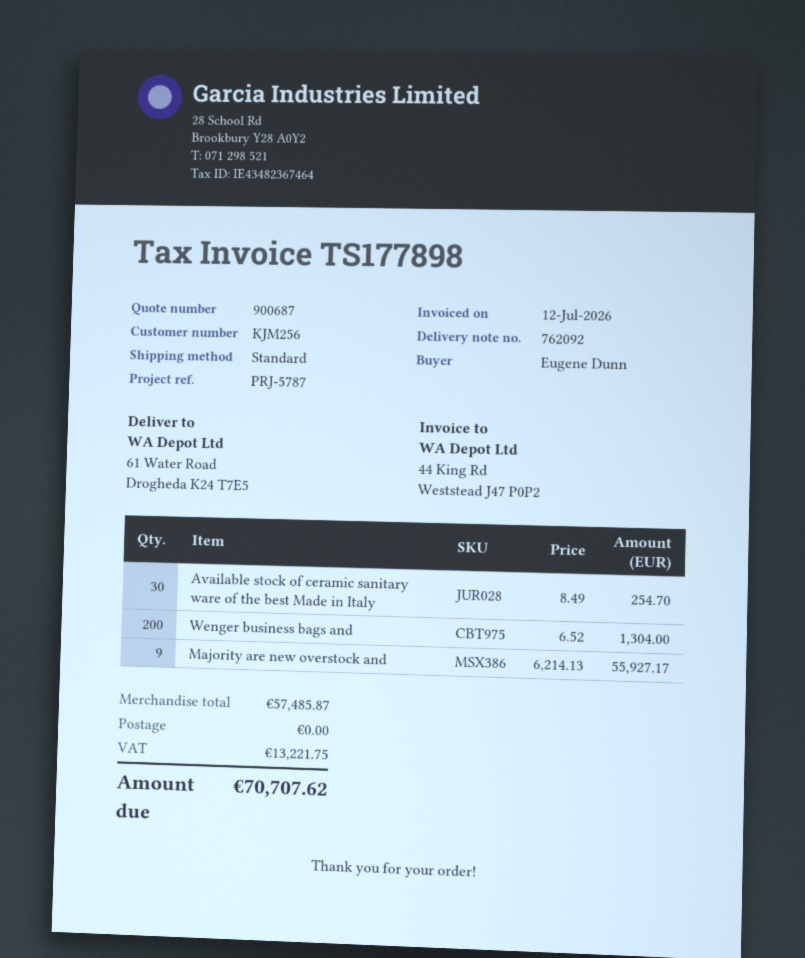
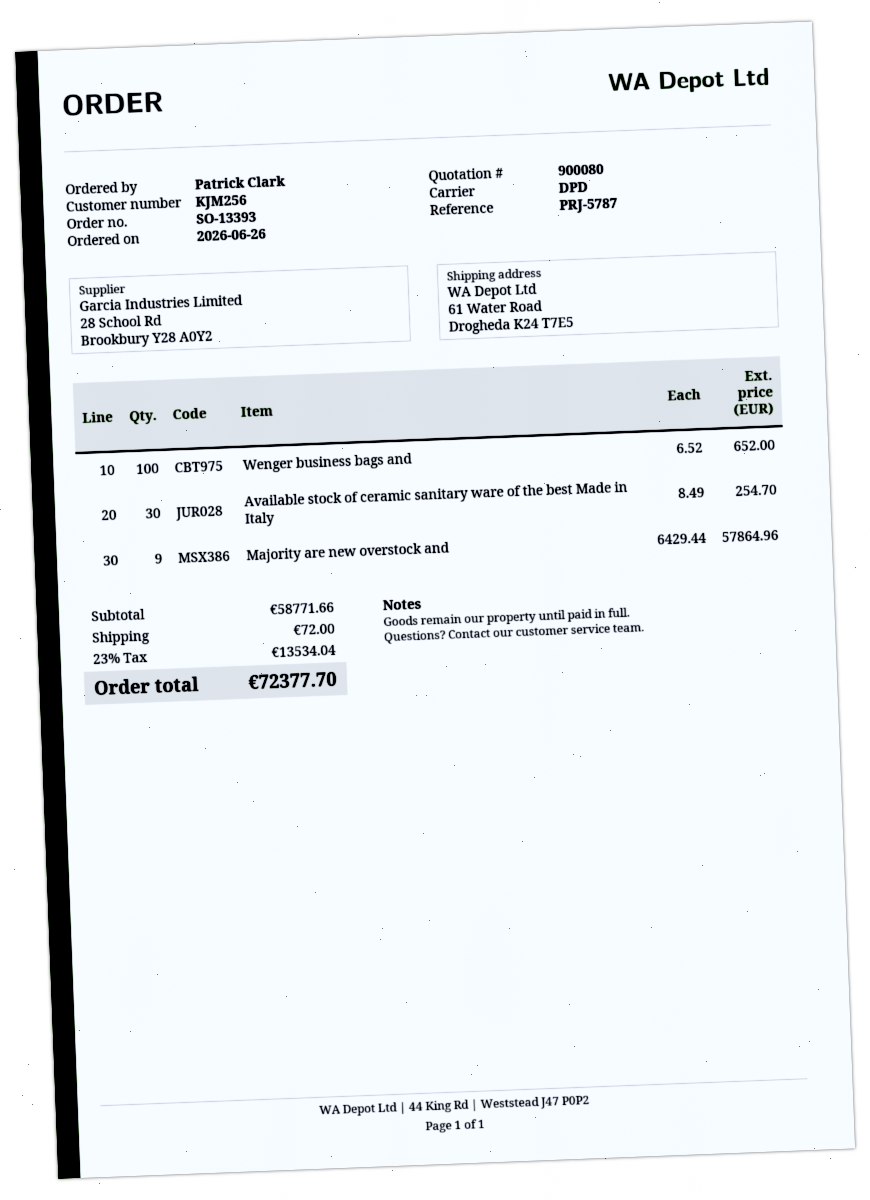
quote number: 900687 -> 900080
ordered by: Eugene Dunn -> Patrick Clark
shipping method: standard -> DPD
Wenger business bags and: 200 x 6.52 = 1304.00 -> 100 x 6.52 = 652.00
Majority are new overstock and: 9 x 6214.13 = 55927.17 -> 9 x 6429.44 = 57864.96
subtotal: 57485.87 -> 58771.66
shipping: 0.00 -> 72.00
tax: 13221.75 -> 13534.04
total: 70707.62 -> 72377.70

